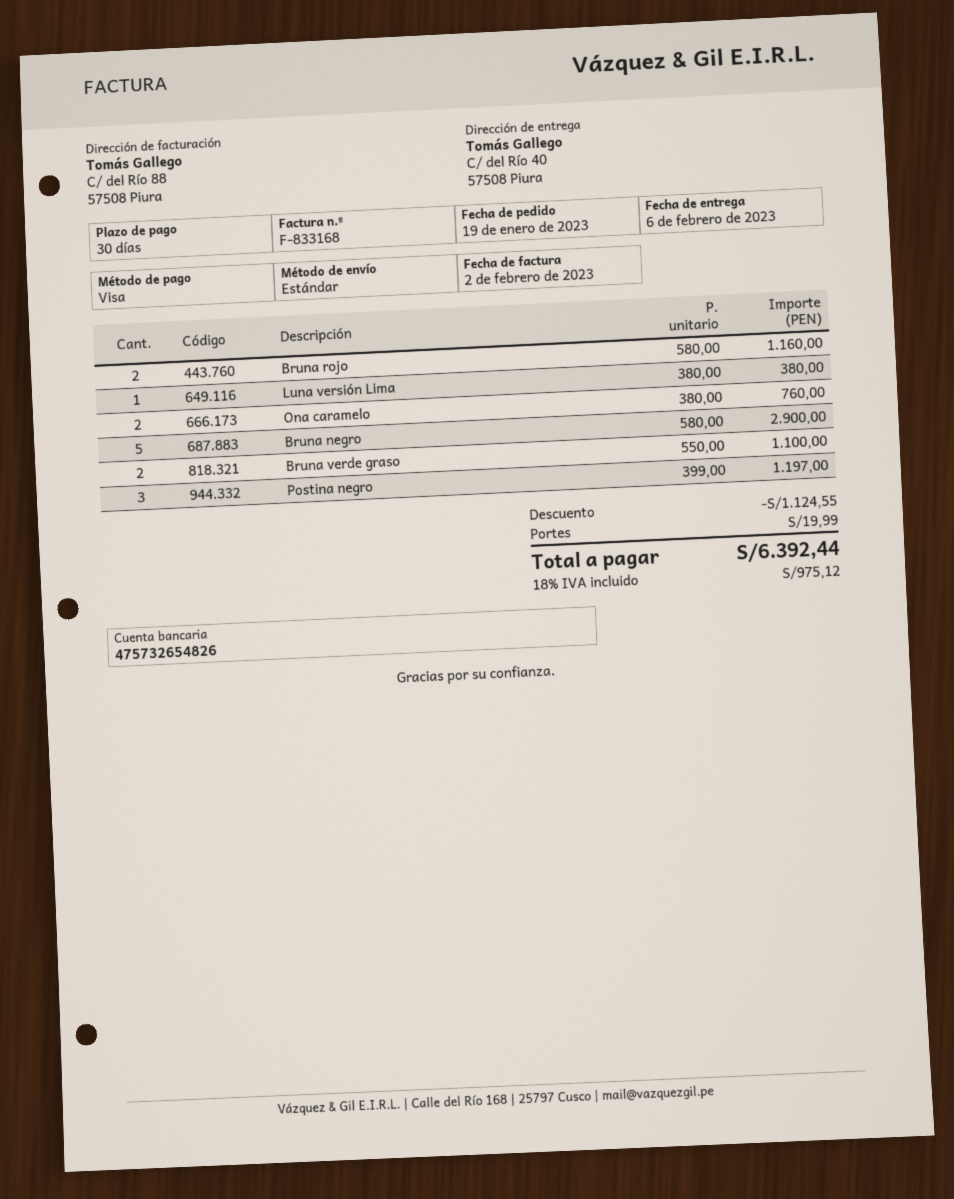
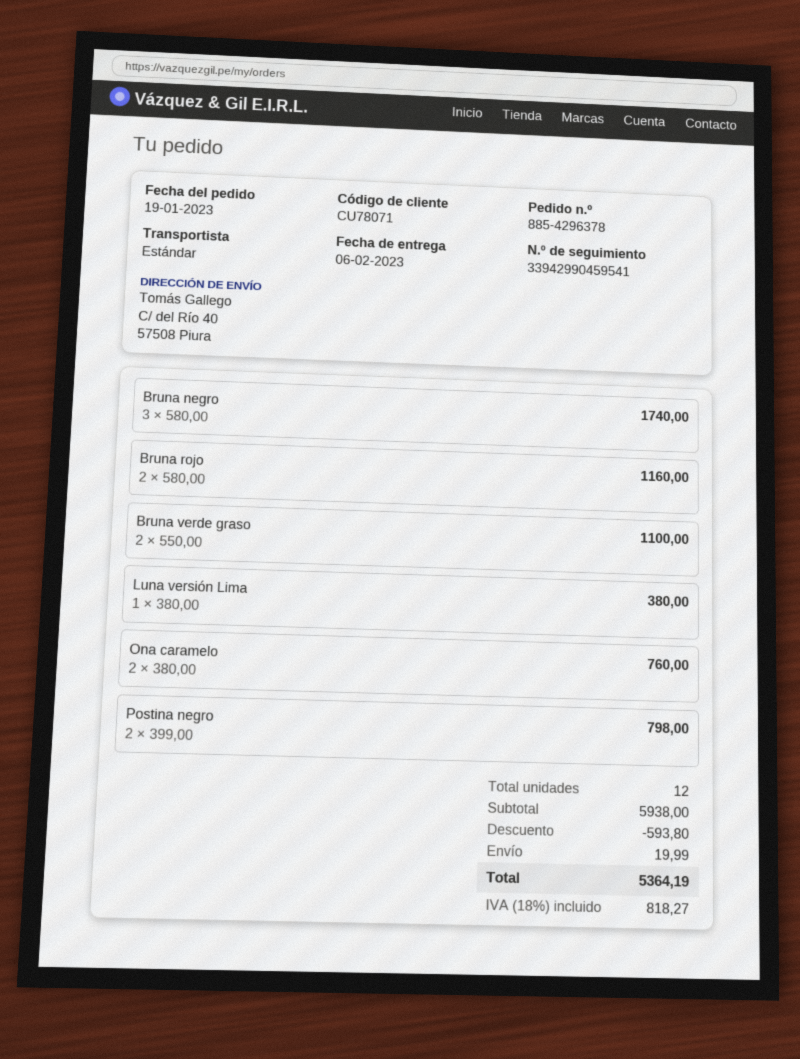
Bruna negro: 5 x 580.00 = 2900.00 -> 3 x 580.00 = 1740.00
Postina negro: 3 x 399.00 = 1197.00 -> 2 x 399.00 = 798.00
discount: 1124.55 -> 593.80
tax: 18% = 975.12 -> 18% = 818.27
total: 6392.44 -> 5364.19

